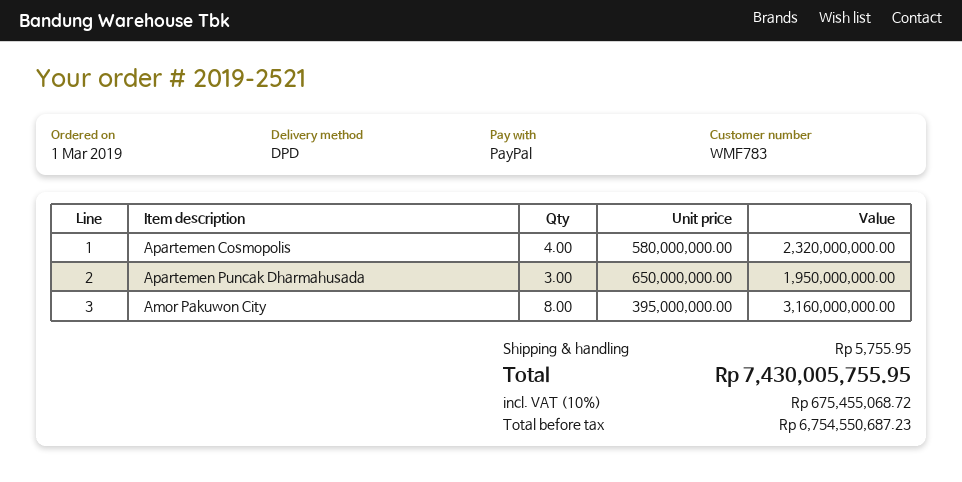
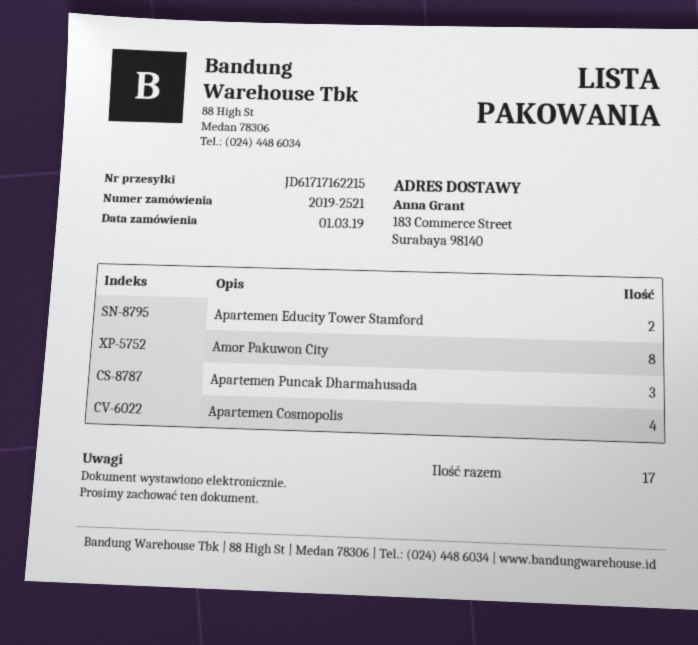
Apartemen Educity Tower Stamford: none -> 2

